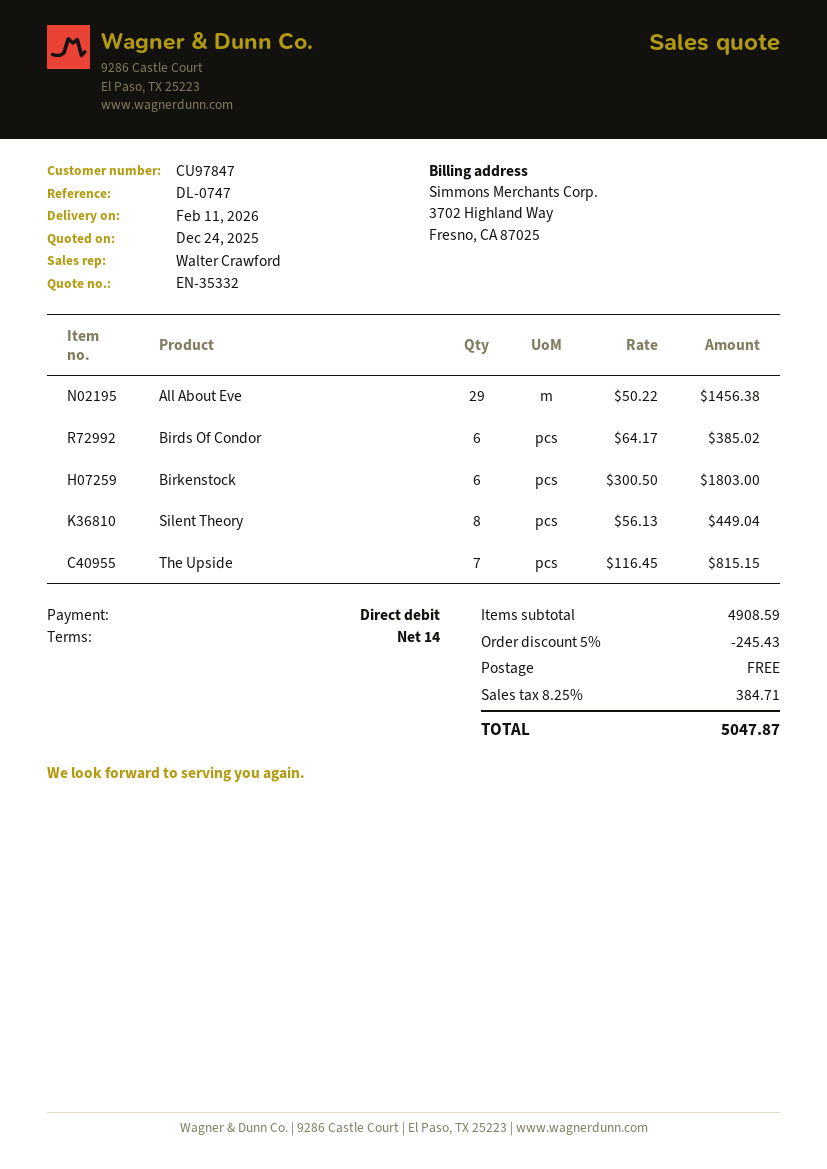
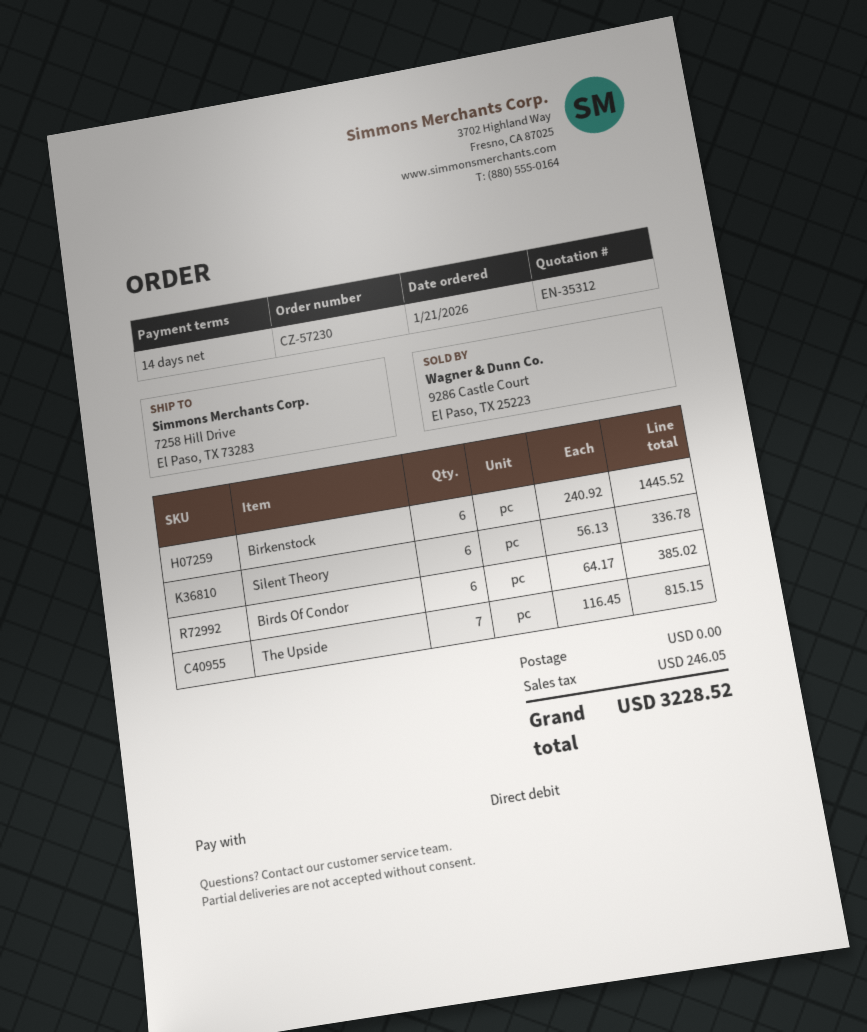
quote number: EN-35332 -> EN-35312
All About Eve: 29 x 50.22 = 1456.38 -> none
Birkenstock: 6 x 300.50 = 1803.00 -> 6 x 240.92 = 1445.52
Silent Theory: 8 x 56.13 = 449.04 -> 6 x 56.13 = 336.78
discount: 5% = 245.43 -> none
tax: 384.71 -> 246.05
total: 5047.87 -> 3228.52

